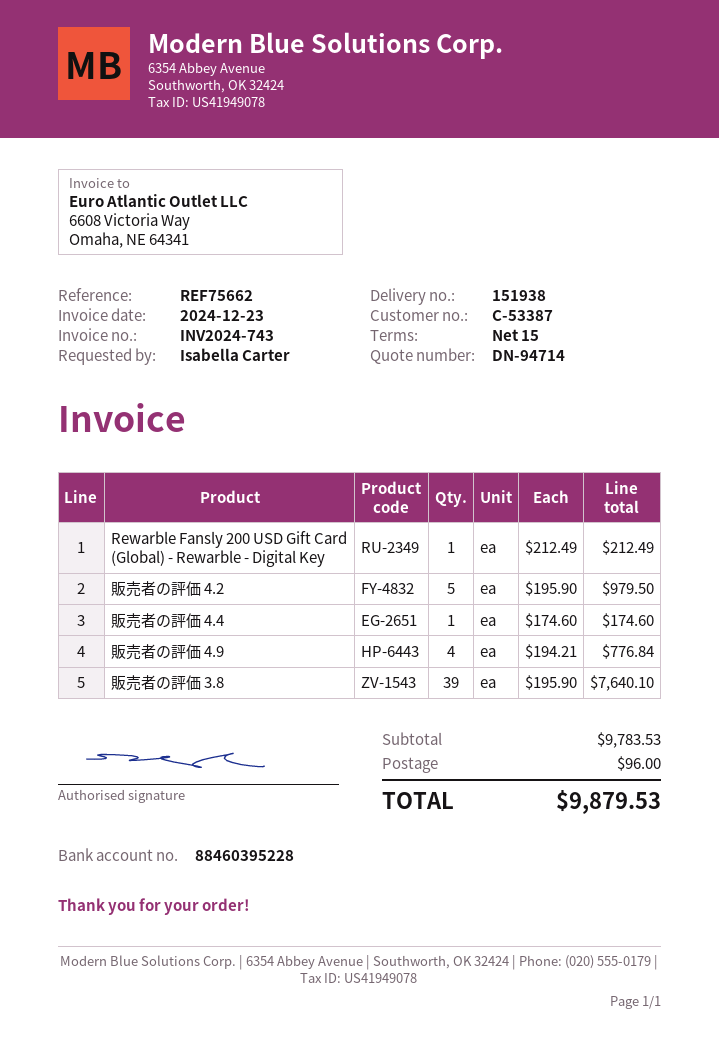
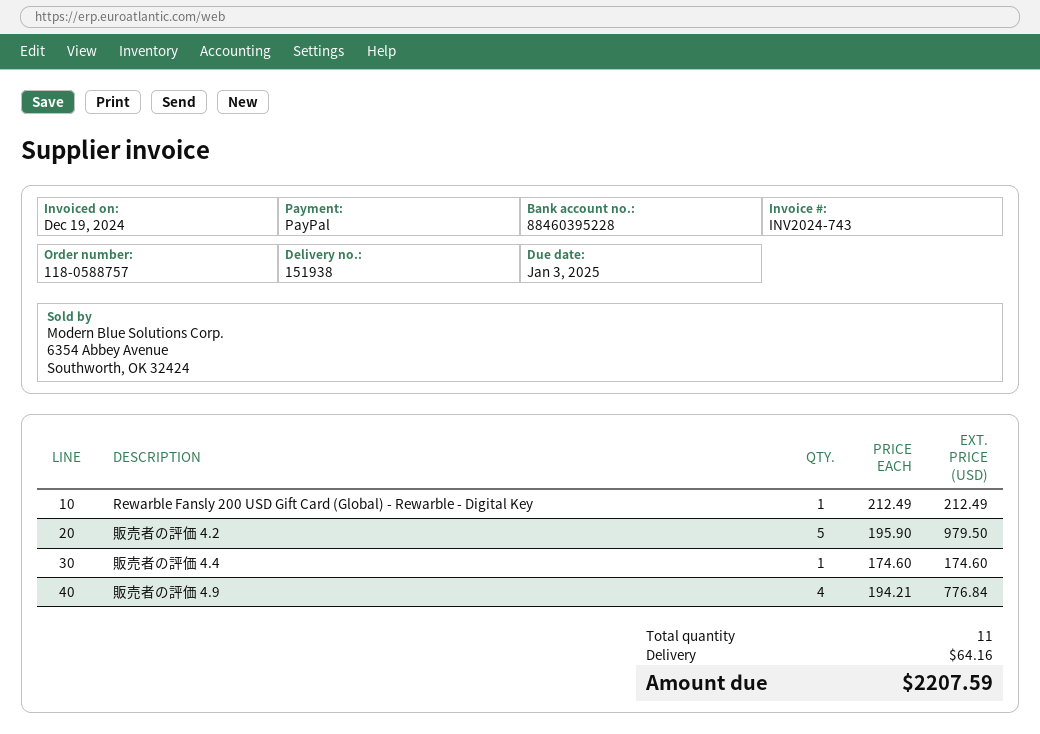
invoice date: 2024-12-23 -> 2024-12-19
販売者の評価 3.8: 39 x 195.90 = 7640.10 -> none
shipping: 96.00 -> 64.16
total: 9879.53 -> 2207.59

